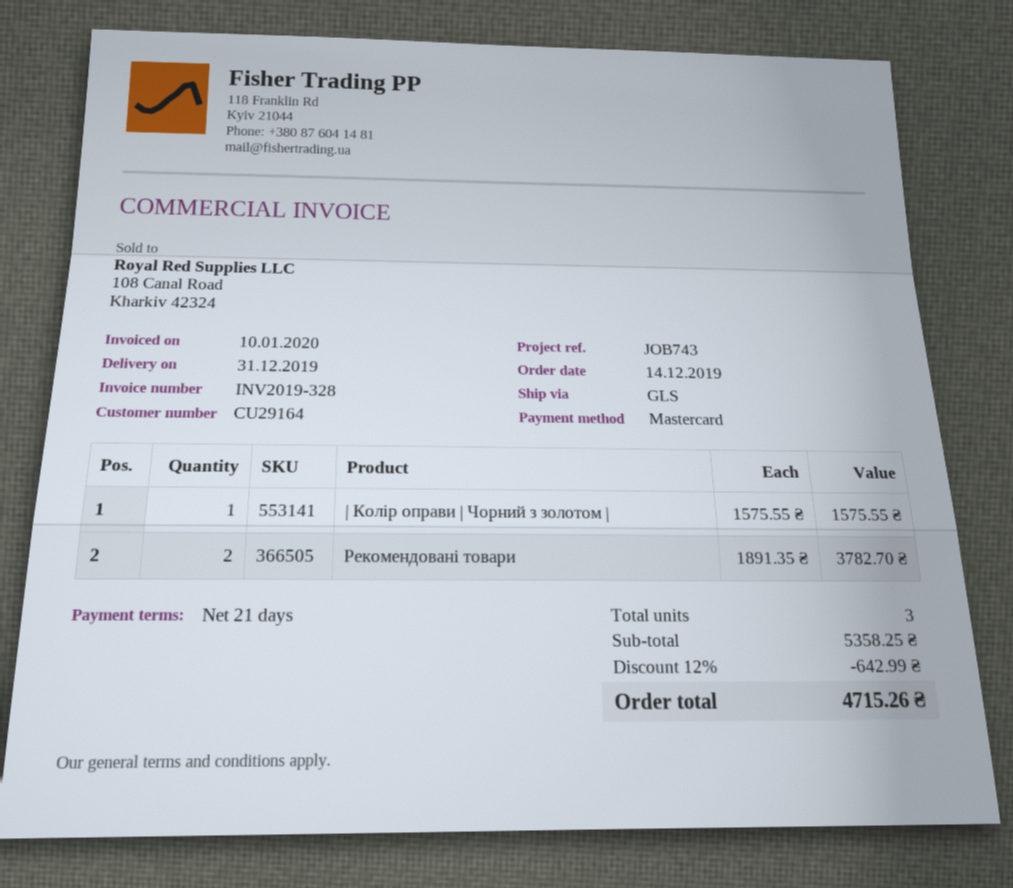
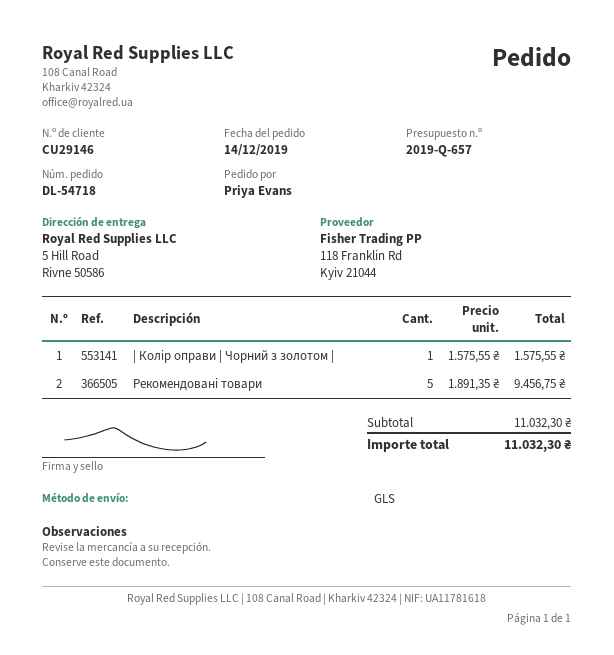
customer number: CU29164 -> CU29146
Рекомендовані товари: 2 x 1891.35 = 3782.70 -> 5 x 1891.35 = 9456.75
subtotal: 5358.25 -> 11032.30
discount: 12% = 642.99 -> none
total: 4715.26 -> 11032.30

